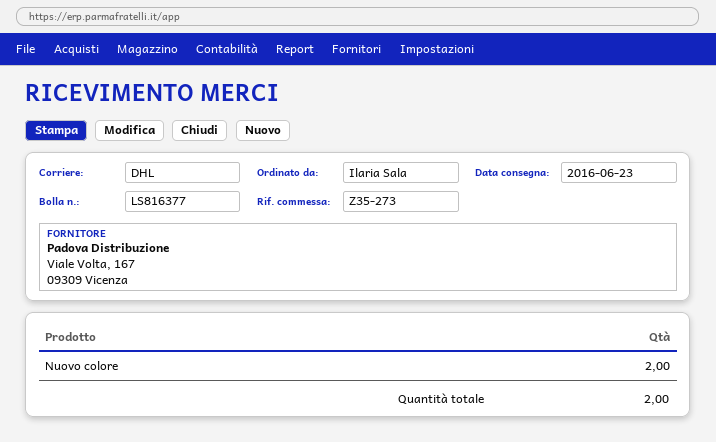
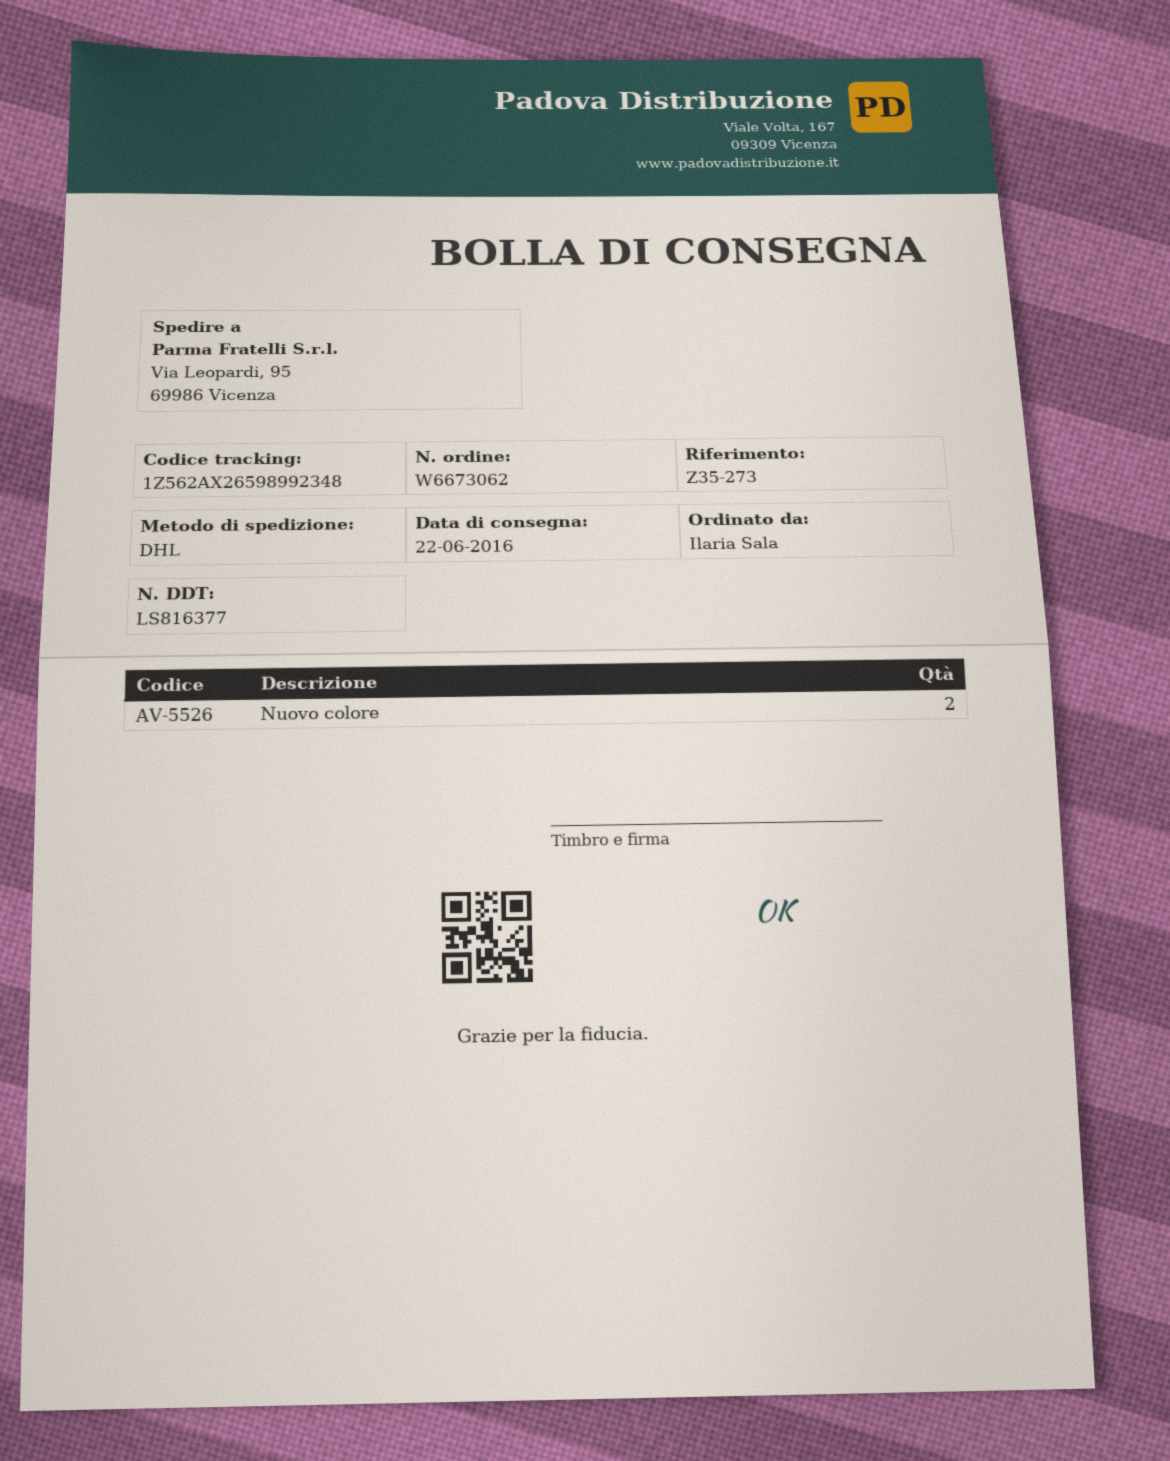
delivery date: 2016-06-23 -> 2016-06-22

